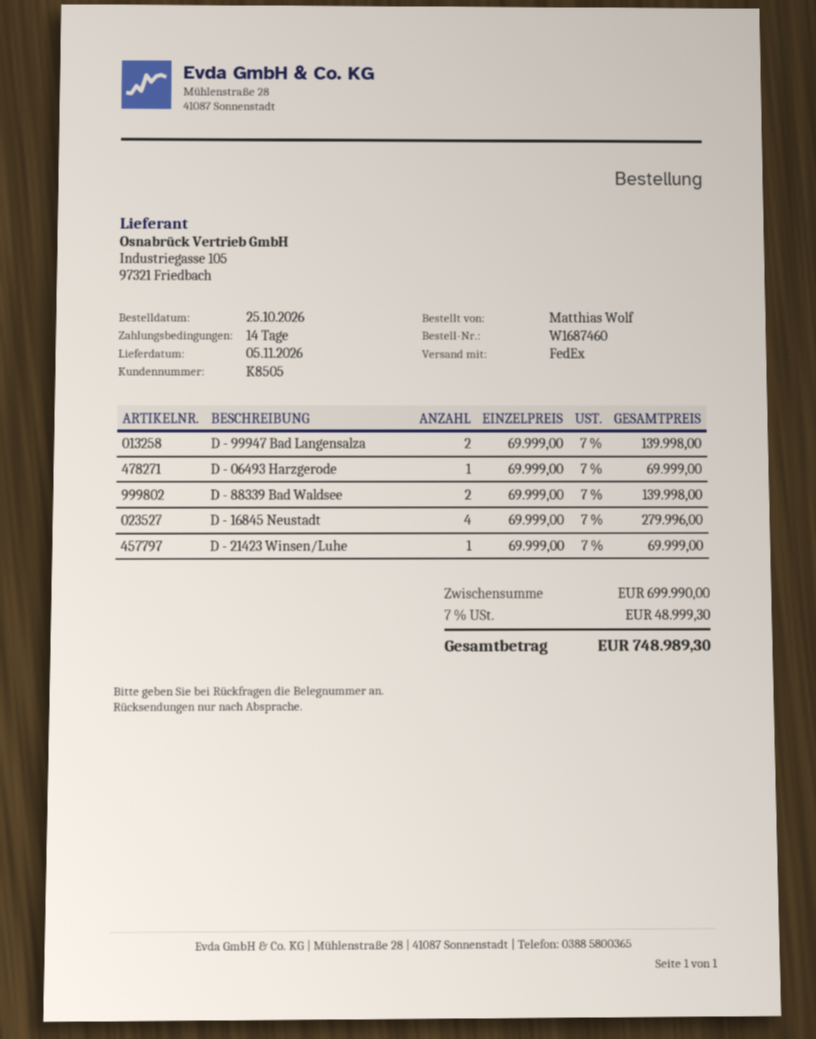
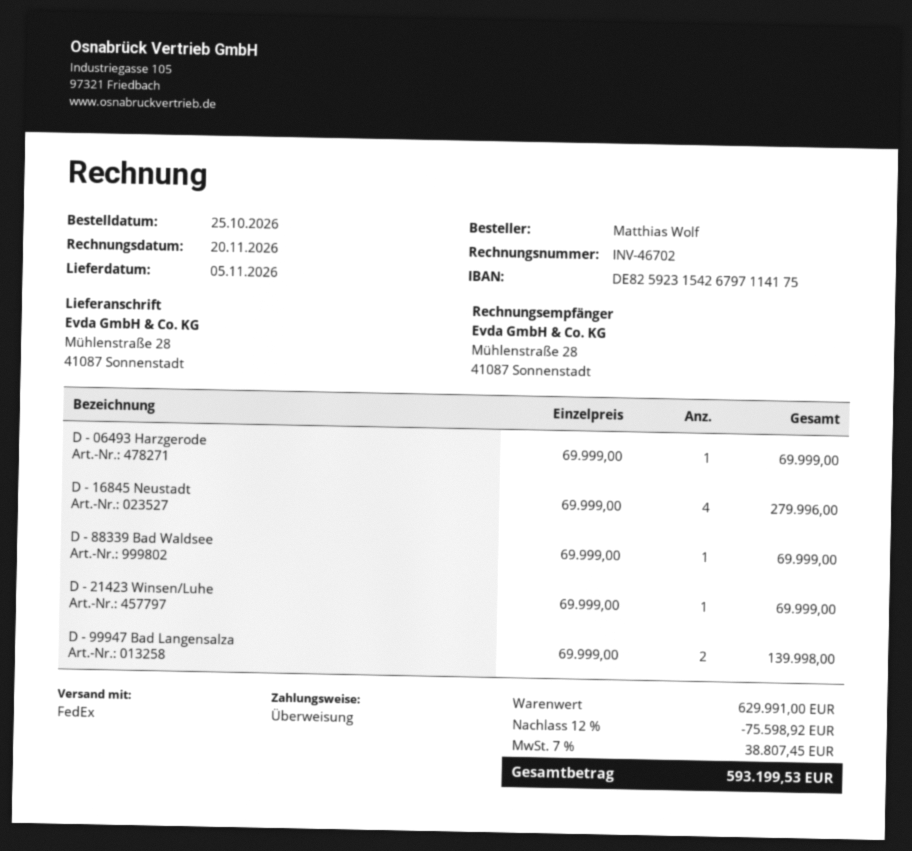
D - 88339 Bad Waldsee: 2 x 69999.00 = 139998.00 -> 1 x 69999.00 = 69999.00
subtotal: 699990.00 -> 629991.00
discount: none -> 12% = 75598.92
tax: 7% = 48999.30 -> 7% = 38807.45
total: 748989.30 -> 593199.53

